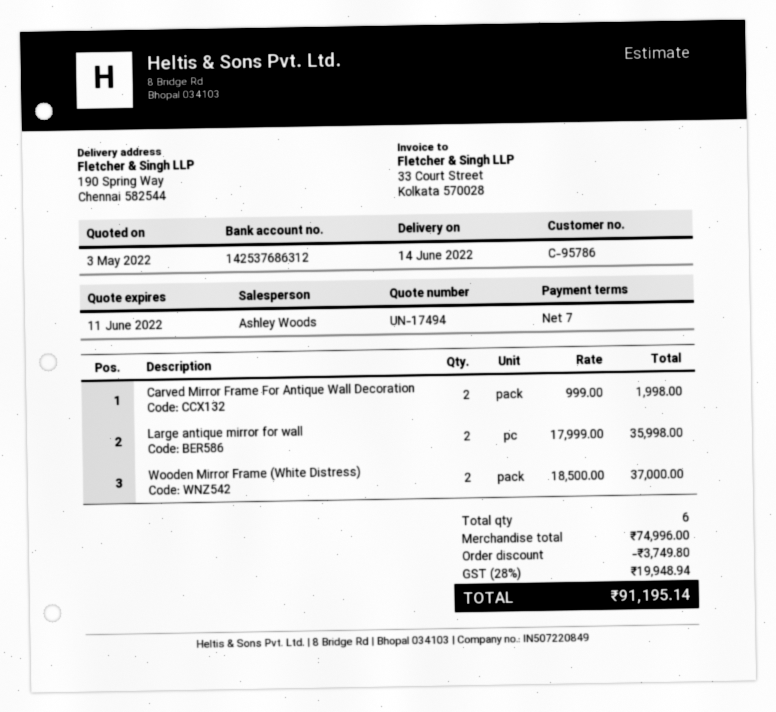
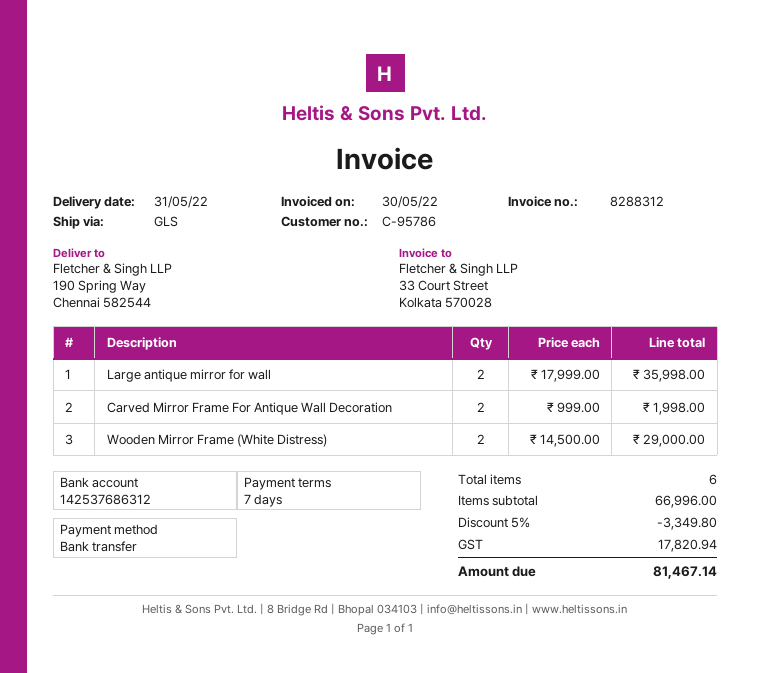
delivery date: 2022-06-14 -> 2022-05-31
Wooden Mirror Frame (White Distress): 2 x 18500.00 = 37000.00 -> 2 x 14500.00 = 29000.00
subtotal: 74996.00 -> 66996.00
discount: 3749.80 -> 3349.80
tax: 19948.94 -> 17820.94
total: 91195.14 -> 81467.14

